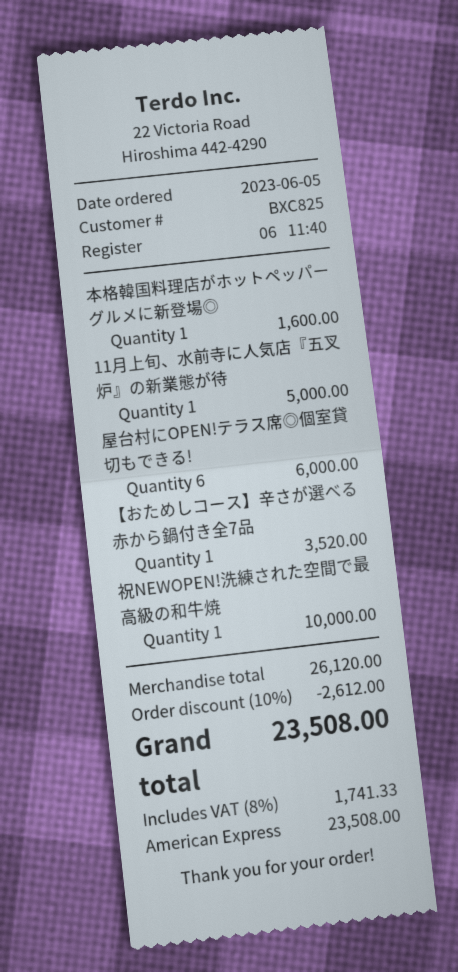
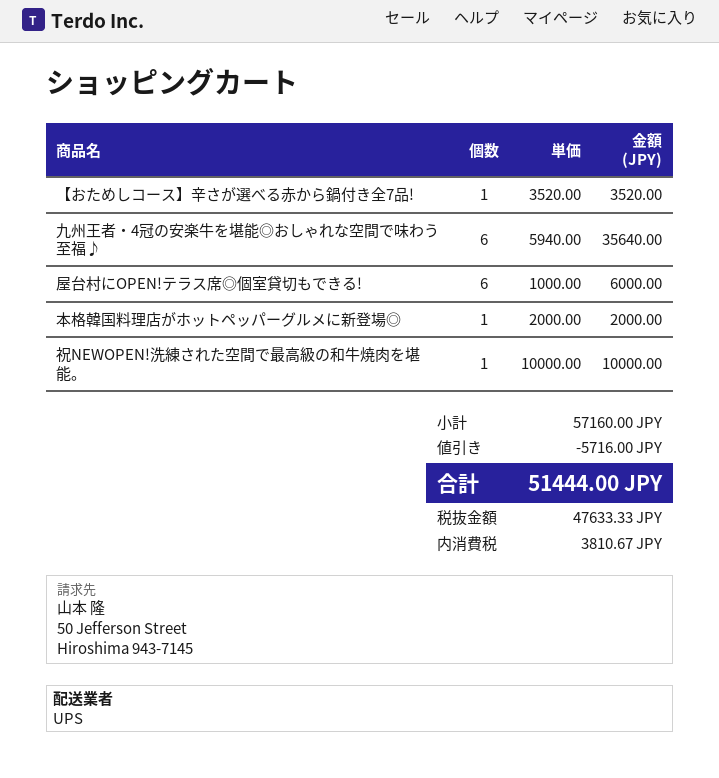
本格韓国料理店がホットペッパーグルメに新登場◎: 1 for 1600.00 -> 1 for 2000.00
11月上旬、水前寺に人気店『五叉炉』の新業態が待: 1 for 5000.00 -> none
九州王者・4冠の安楽牛を堪能◎おしゃれな空間で味わう至福♪: none -> 6 for 35640.00
subtotal: 26120.00 -> 57160.00
discount: 2612.00 -> 5716.00
tax: 1741.33 -> 3810.67
total: 23508.00 -> 51444.00

